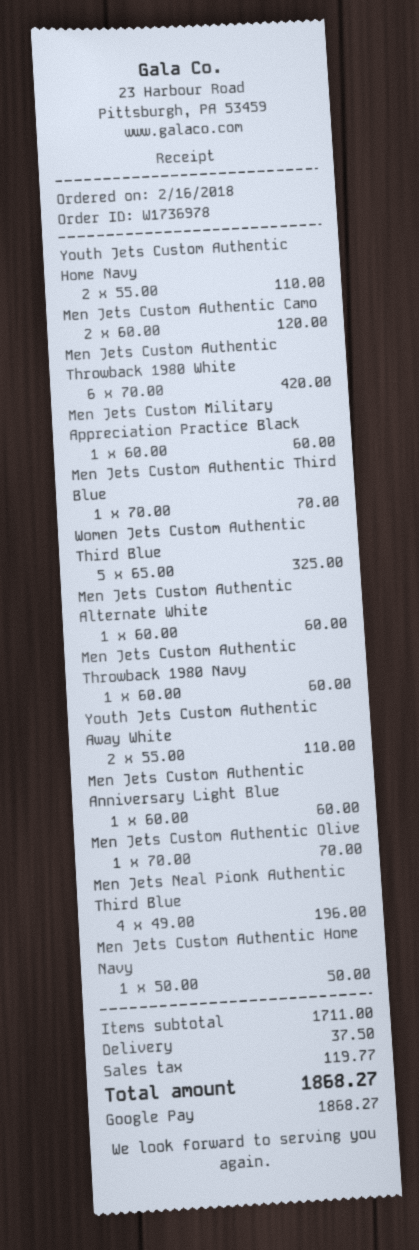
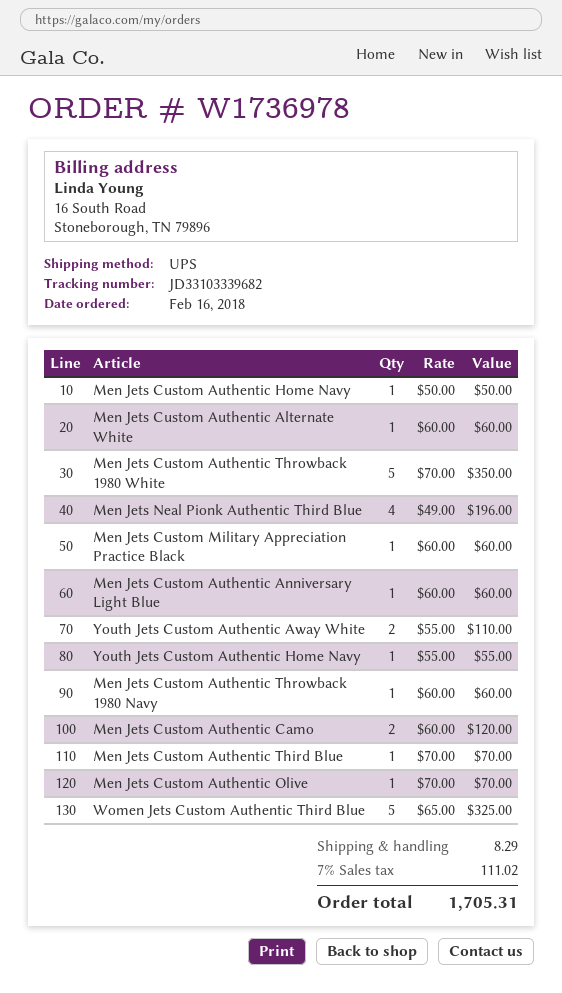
Youth Jets Custom Authentic Home Navy: 2 x 55.00 = 110.00 -> 1 x 55.00 = 55.00
Men Jets Custom Authentic Throwback 1980 White: 6 x 70.00 = 420.00 -> 5 x 70.00 = 350.00
shipping: 37.50 -> 8.29
tax: 119.77 -> 111.02
total: 1868.27 -> 1705.31

